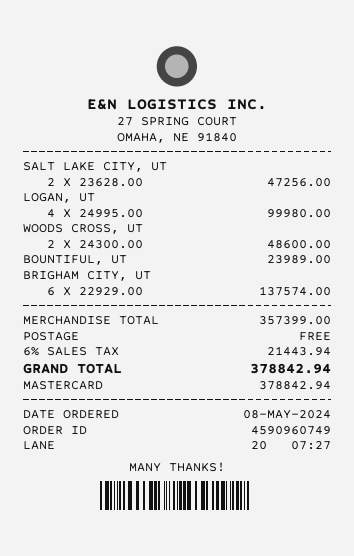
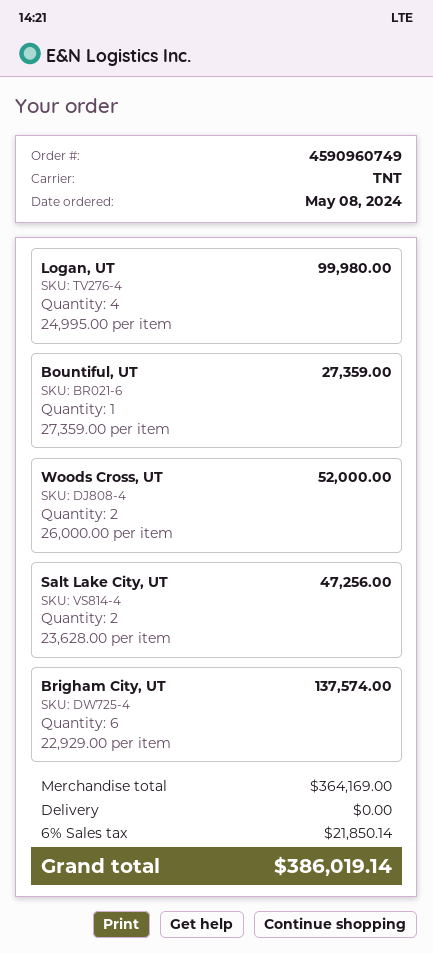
WOODS CROSS, UT: 2 x 24300.00 = 48600.00 -> 2 x 26000.00 = 52000.00
BOUNTIFUL, UT: 1 x 23989.00 = 23989.00 -> 1 x 27359.00 = 27359.00
subtotal: 357399.00 -> 364169.00
tax: 6% = 21443.94 -> 6% = 21850.14
total: 378842.94 -> 386019.14

